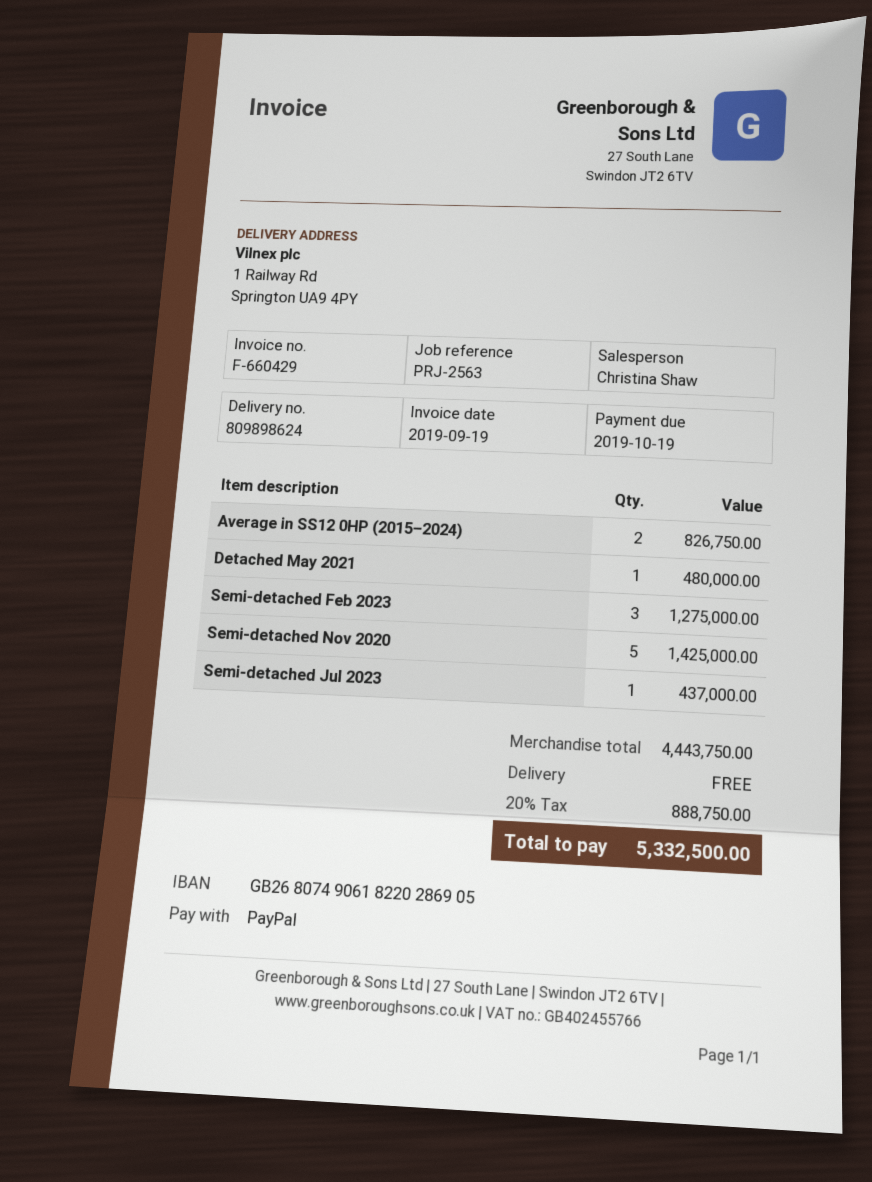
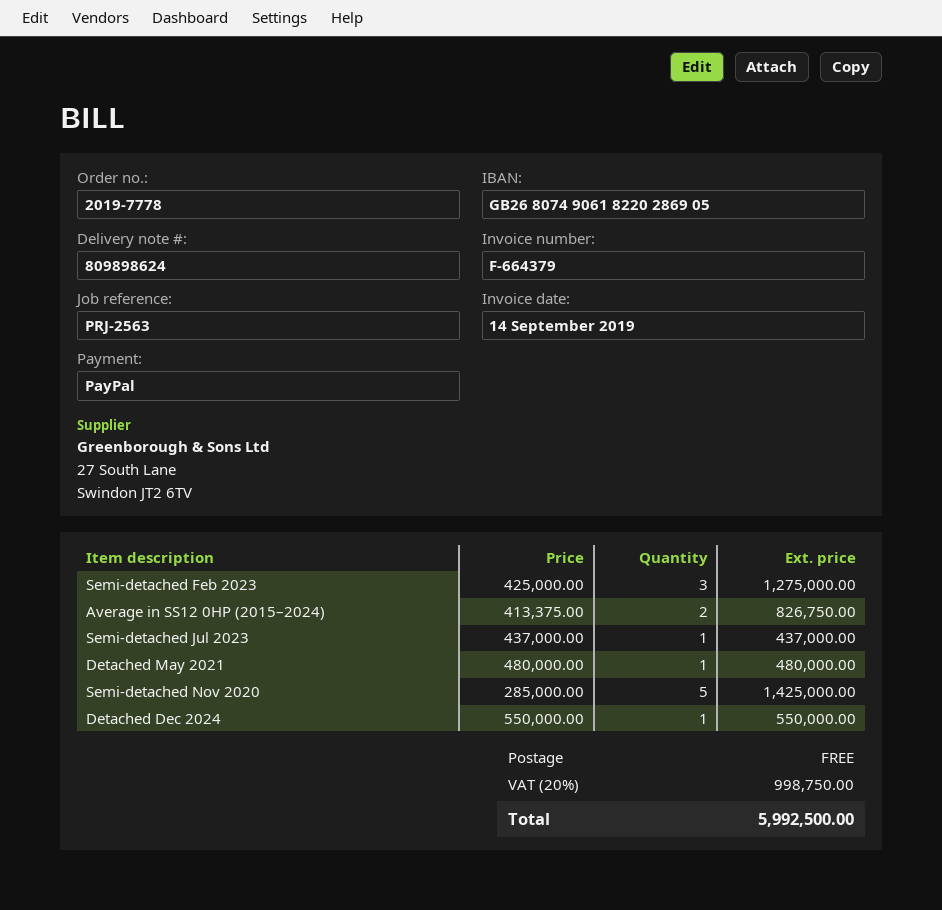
invoice number: F-660429 -> F-664379
invoice date: 2019-09-19 -> 2019-09-14
Detached Dec 2024: none -> 1 for 550000.00
tax: 20% = 888750.00 -> 20% = 998750.00
total: 5332500.00 -> 5992500.00

